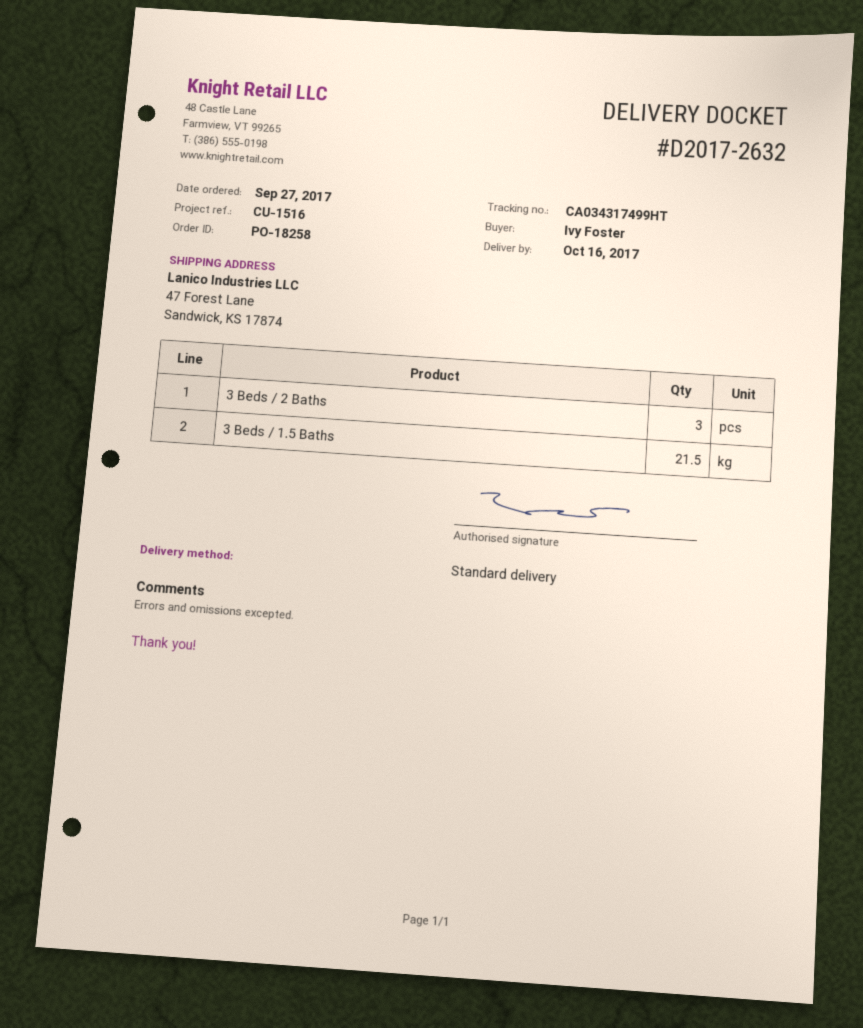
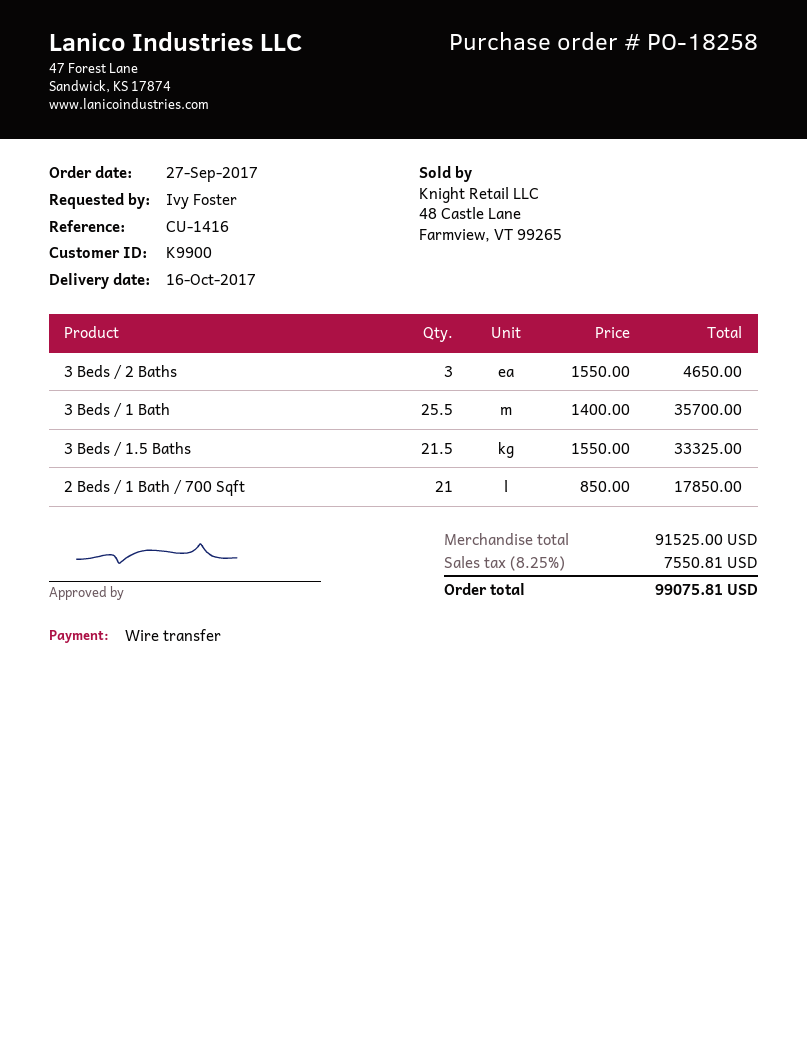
reference: CU-1516 -> CU-1416
3 Beds / 1 Bath: none -> 25.5
2 Beds / 1 Bath / 700 Sqft: none -> 21

